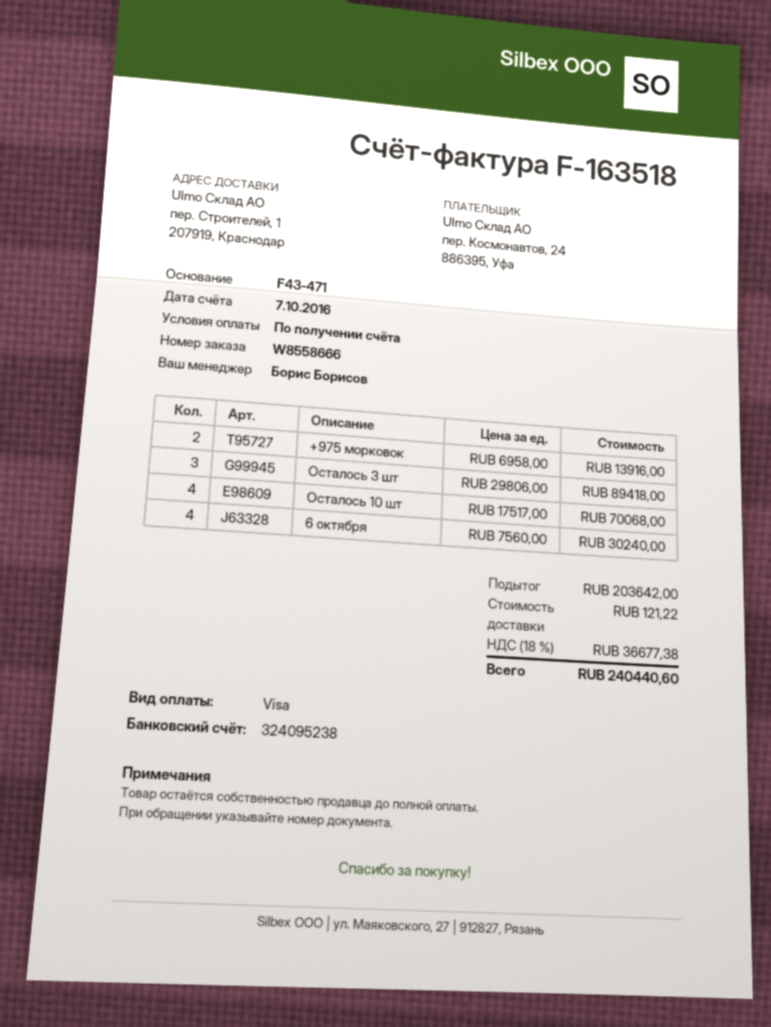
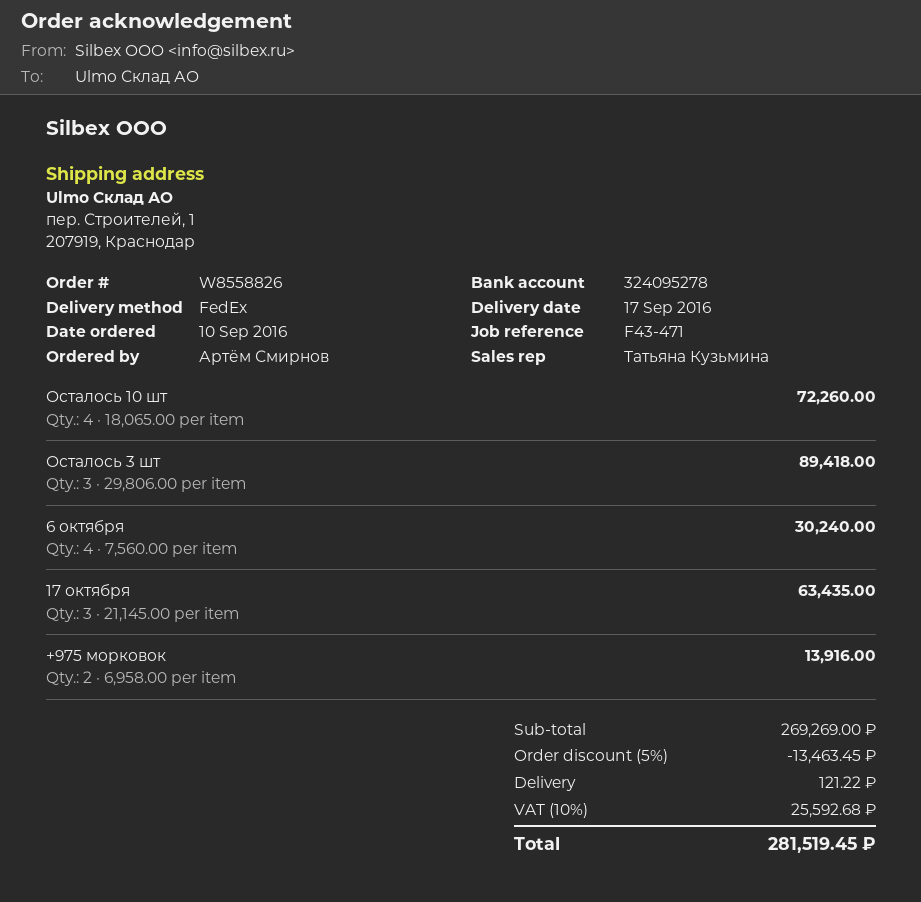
order number: W8558666 -> W8558826
sales rep: Борис Борисов -> Татьяна Кузьмина
bank account: 324095238 -> 324095278
Осталось 10 шт: 4 x 17517.00 = 70068.00 -> 4 x 18065.00 = 72260.00
17 октября: none -> 3 x 21145.00 = 63435.00
subtotal: 203642.00 -> 269269.00
discount: none -> 5% = 13463.45
tax: 18% = 36677.38 -> 10% = 25592.68
total: 240440.60 -> 281519.45

